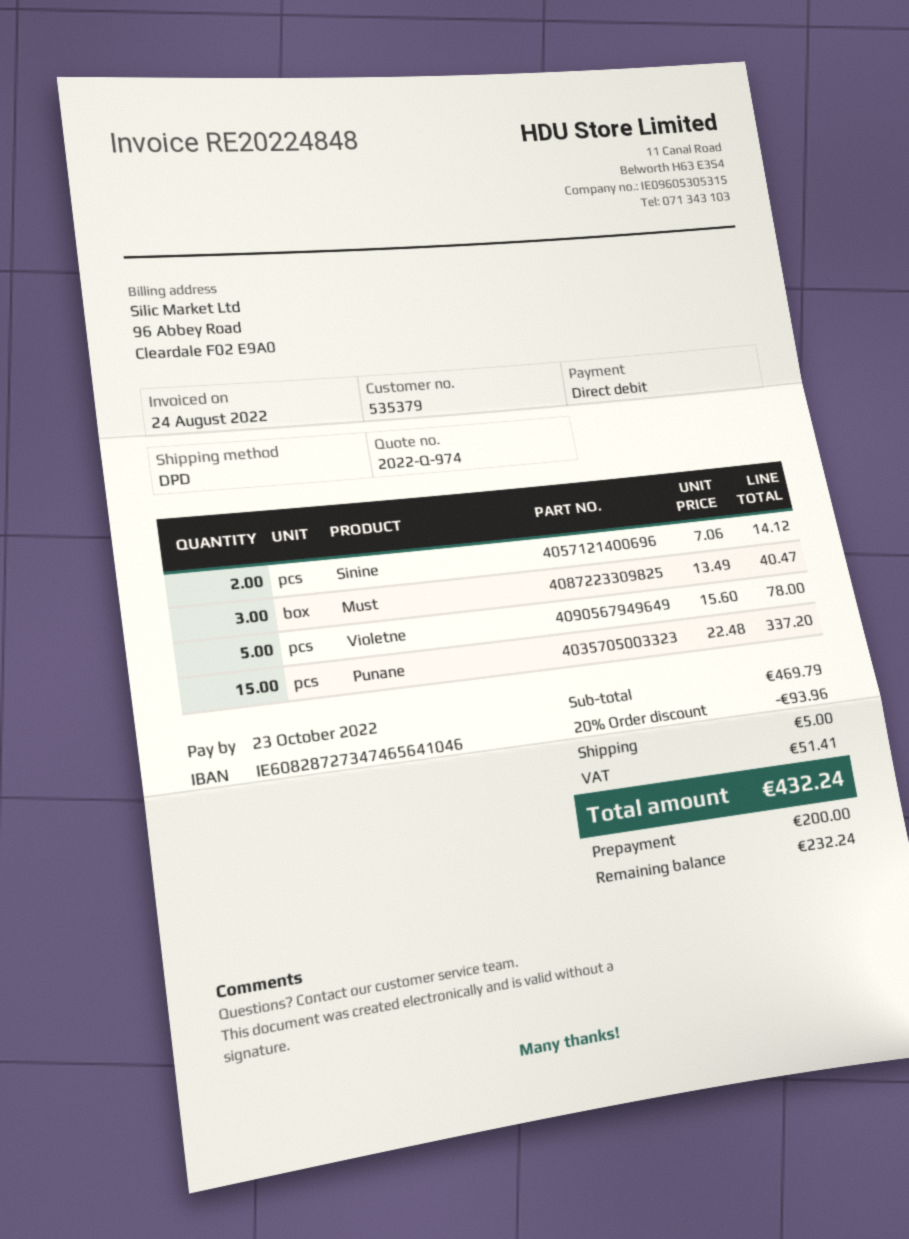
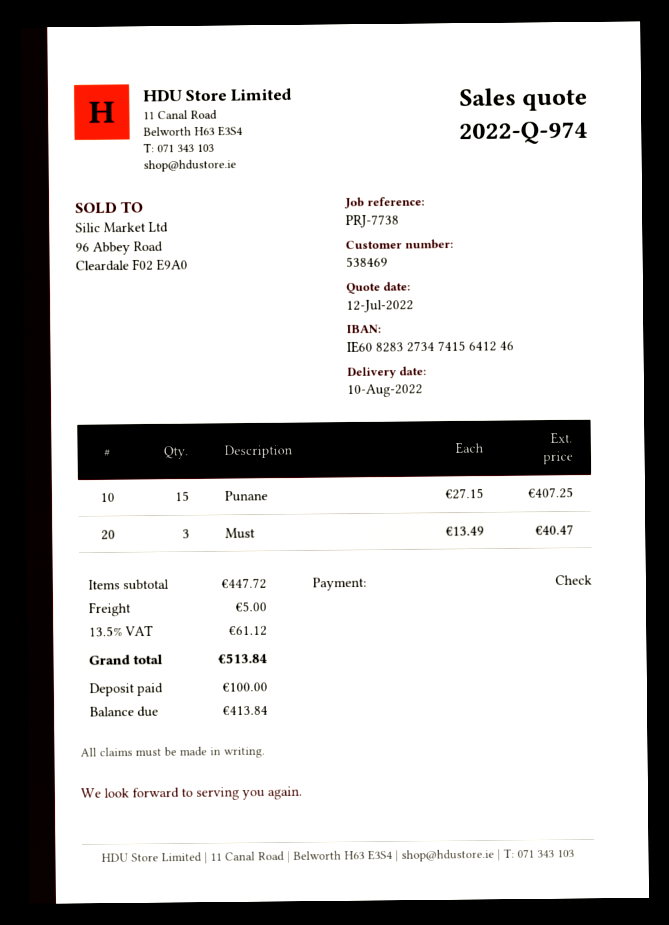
customer number: 535379 -> 538469
payment method: direct debit -> cheque
bank account: IE60828727347465641046 -> IE60828327347415641246
Sinine: 2 x 7.06 = 14.12 -> none
Violetne: 5 x 15.60 = 78.00 -> none
Punane: 15 x 22.48 = 337.20 -> 15 x 27.15 = 407.25
subtotal: 469.79 -> 447.72
discount: 20% = 93.96 -> none
tax: 51.41 -> 61.12
total: 432.24 -> 513.84
deposit: 200.00 -> 100.00
balance: 232.24 -> 413.84

